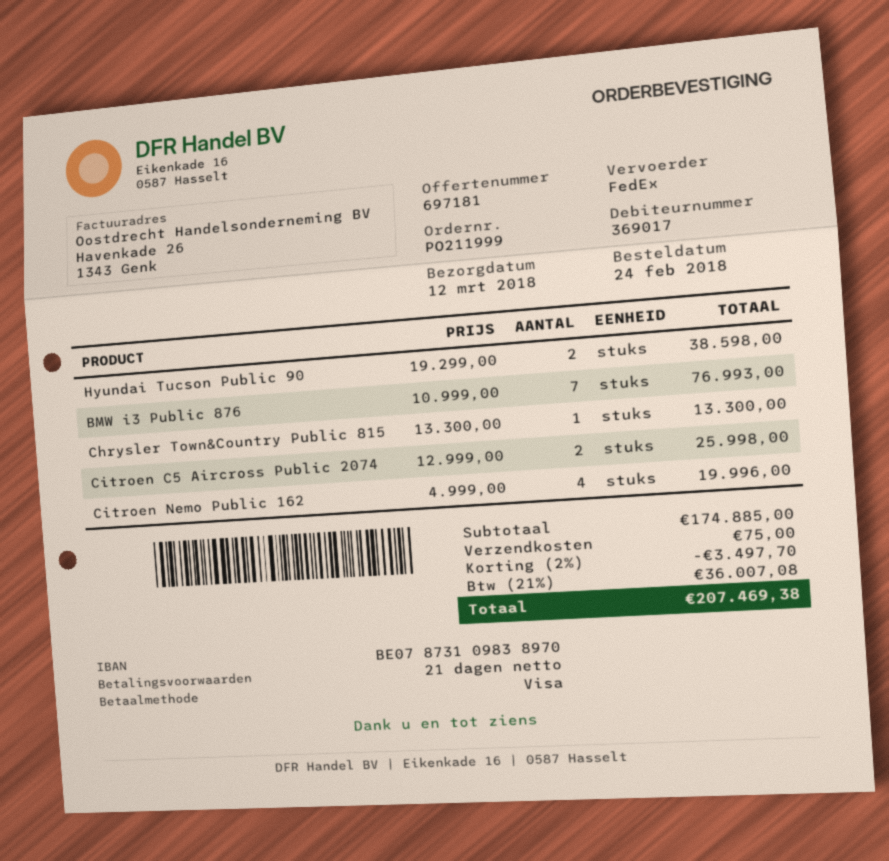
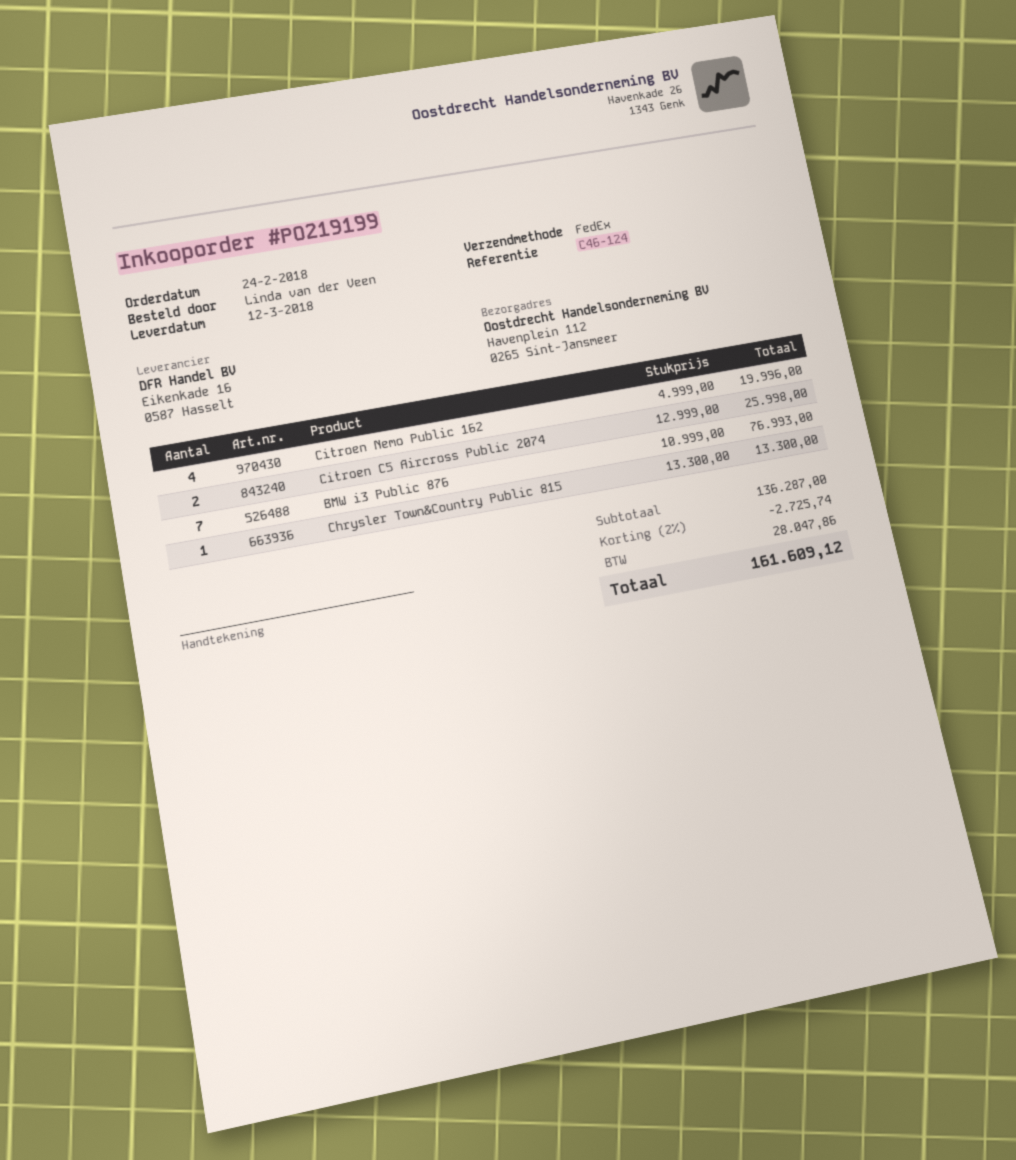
order number: PO211999 -> PO219199
Hyundai Tucson Public 90: 2 x 19299.00 = 38598.00 -> none
subtotal: 174885.00 -> 136287.00
discount: 2% = 3497.70 -> 2% = 2725.74
shipping: 75.00 -> none
tax: 36007.08 -> 28047.86
total: 207469.38 -> 161609.12

